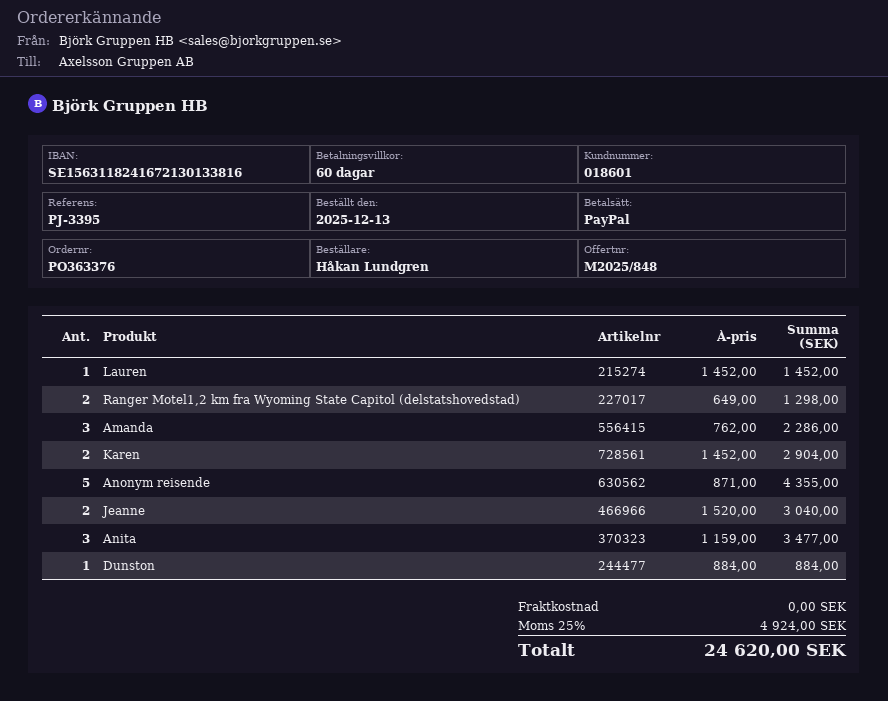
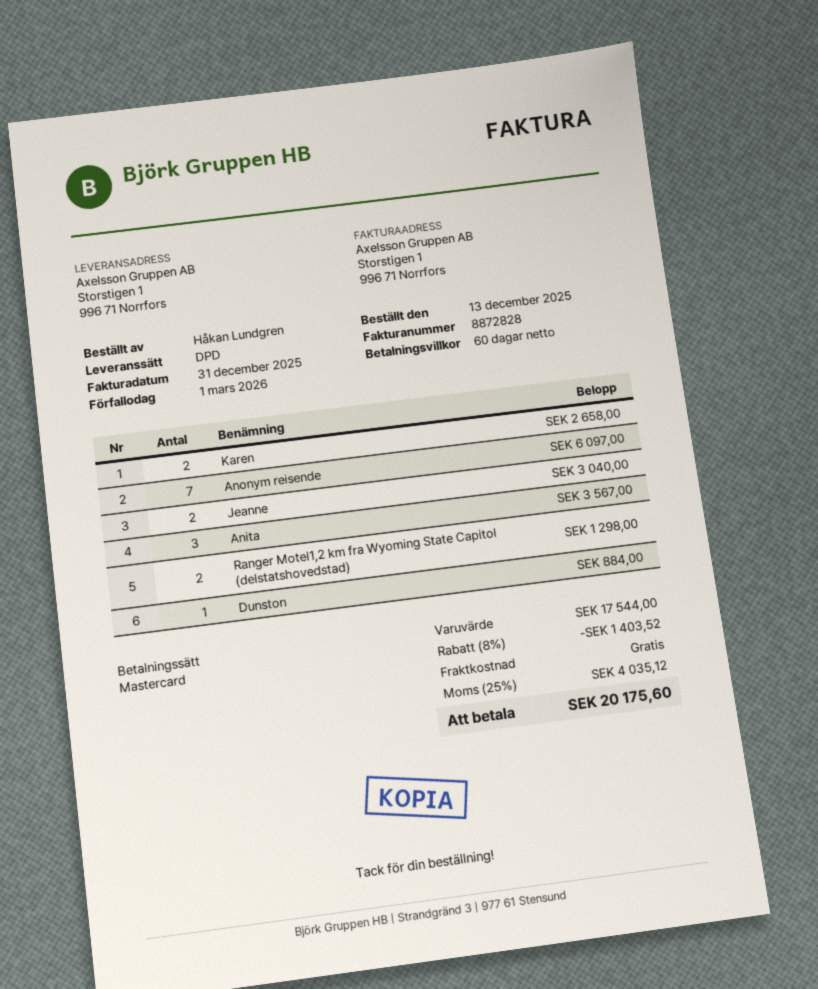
payment method: PayPal -> Mastercard
Lauren: 1 for 1452.00 -> none
Amanda: 3 for 2286.00 -> none
Karen: 2 for 2904.00 -> 2 for 2658.00
Anonym reisende: 5 for 4355.00 -> 7 for 6097.00
Anita: 3 for 3477.00 -> 3 for 3567.00
discount: none -> 8% = 1403.52
tax: 25% = 4924.00 -> 25% = 4035.12
total: 24620.00 -> 20175.60

